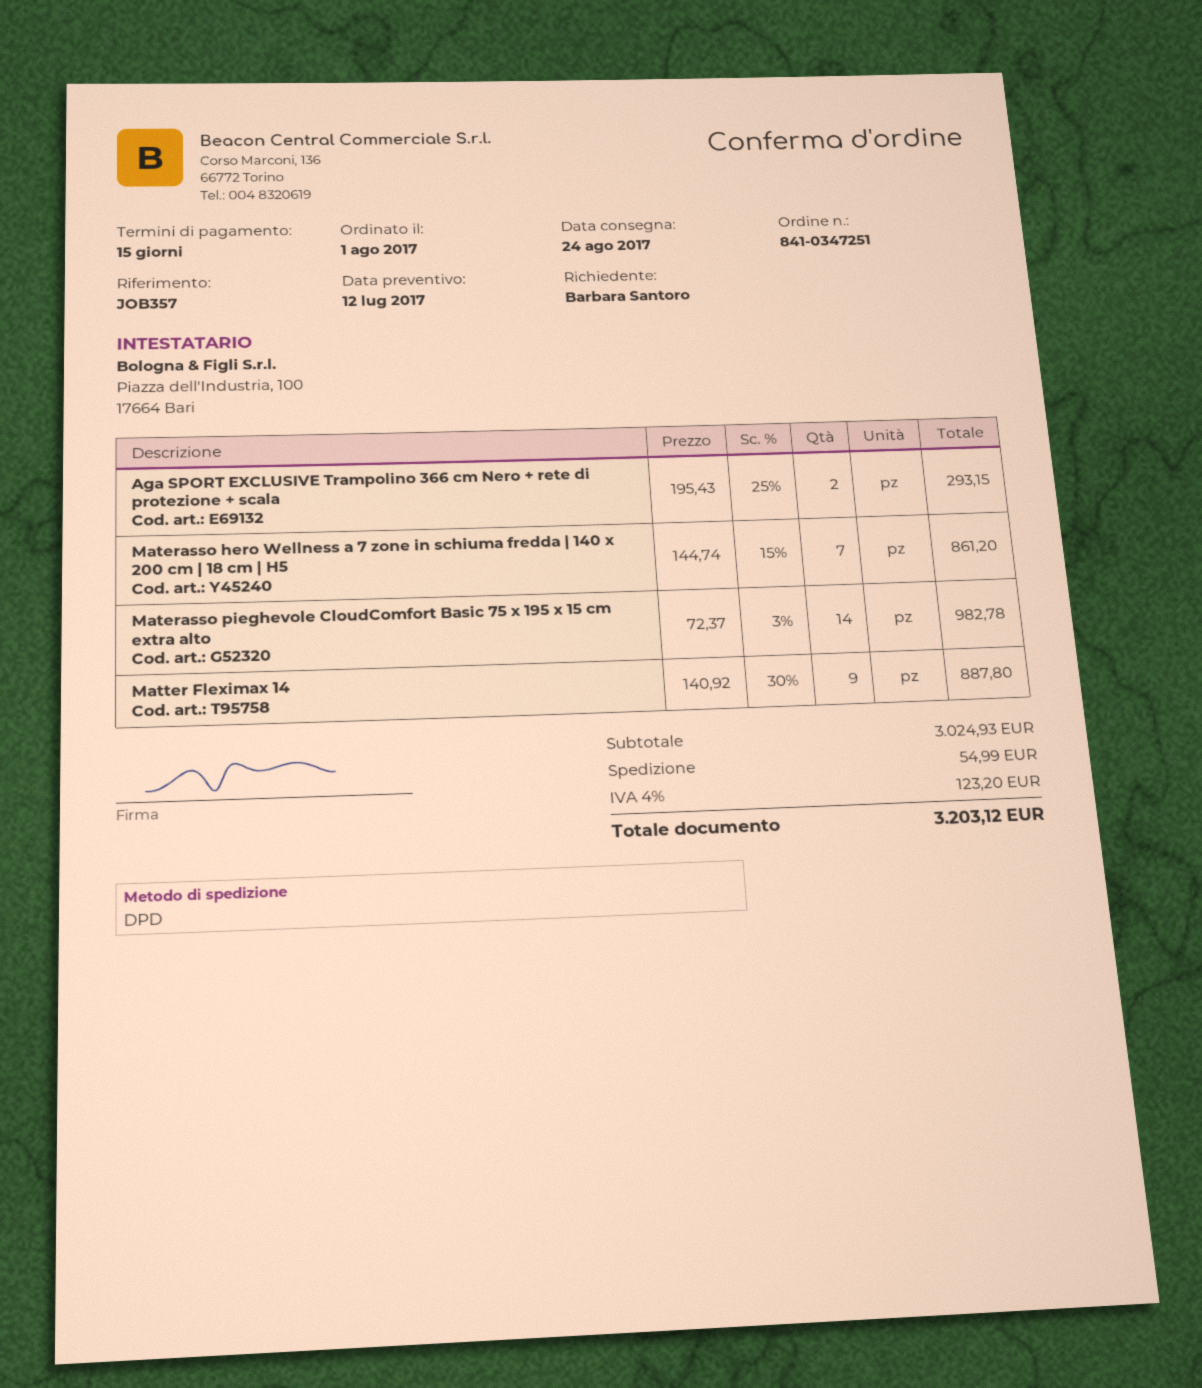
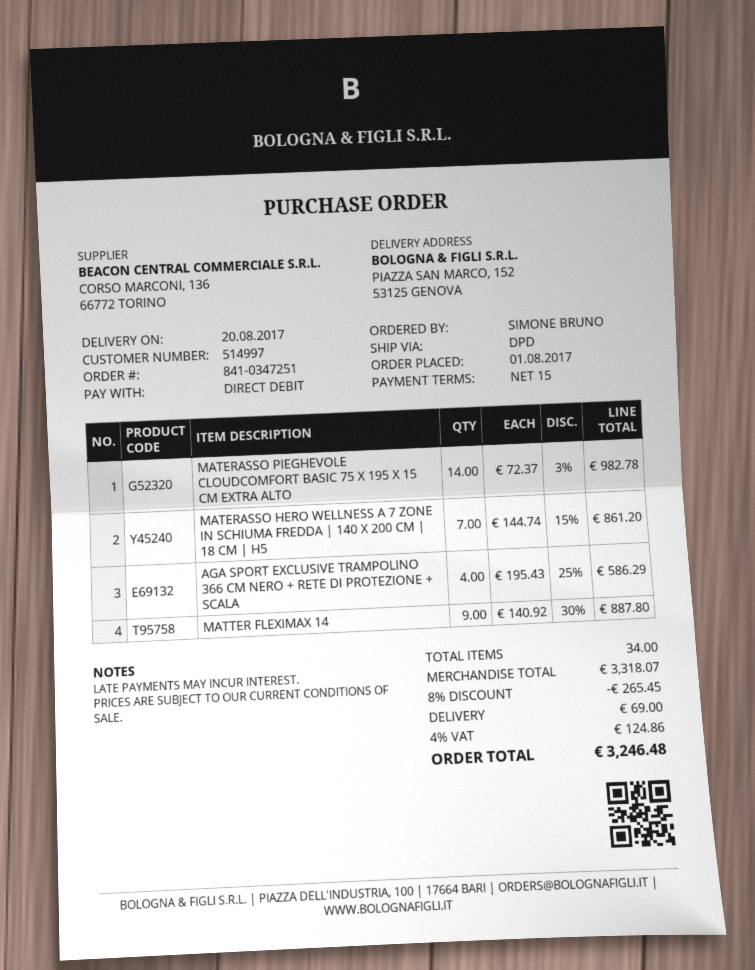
delivery date: 2017-08-24 -> 2017-08-20
ordered by: Barbara Santoro -> SIMONE BRUNO
Aga SPORT EXCLUSIVE Trampolino 366 cm Nero + rete di protezione + scala: 2 x 195.43 - 25% = 293.15 -> 4 x 195.43 - 25% = 586.29
subtotal: 3024.93 -> 3318.07
discount: none -> 8% = 265.45
shipping: 54.99 -> 69.00
tax: 4% = 123.20 -> 4% = 124.86
total: 3203.12 -> 3246.48

